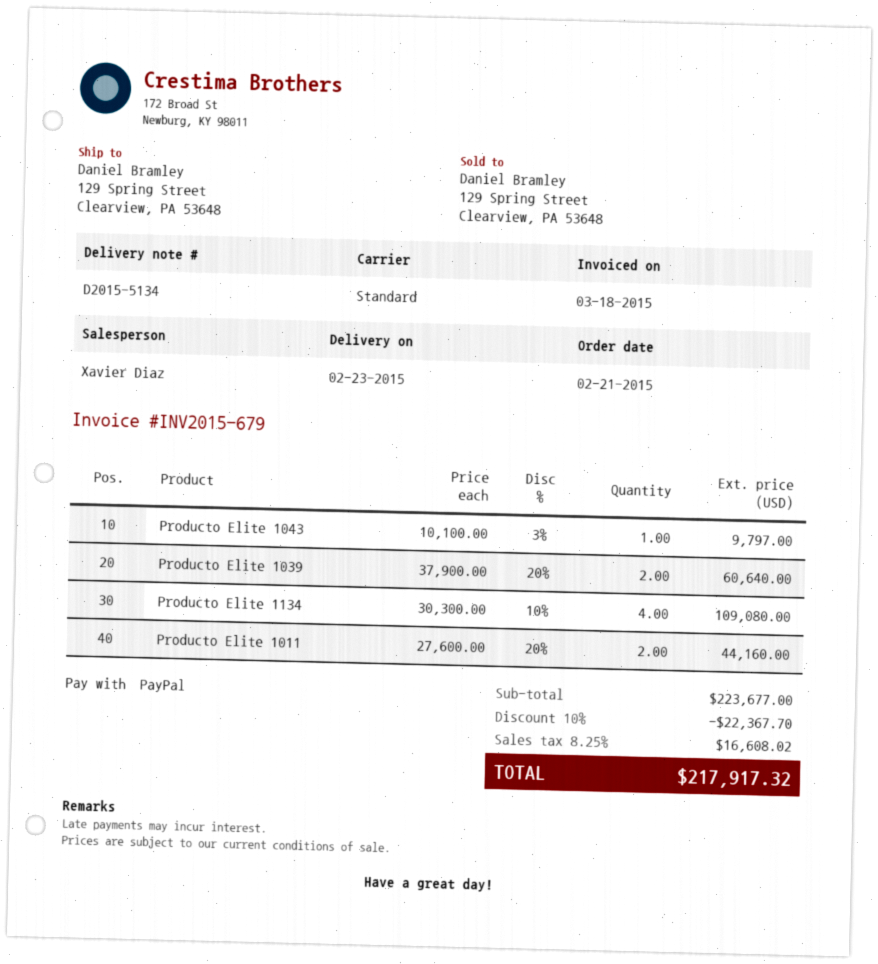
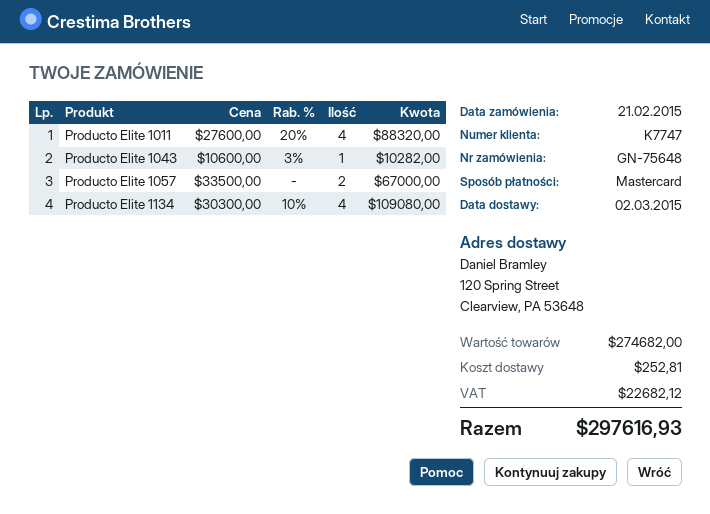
delivery date: 2015-02-23 -> 2015-03-02
payment method: PayPal -> Mastercard
ship to: 129 Spring Street, Clearview, PA 53648 -> 120 Spring Street, Clearview, PA 53648
Producto Elite 1043: 1 x 10100.00 - 3% = 9797.00 -> 1 x 10600.00 - 3% = 10282.00
Producto Elite 1039: 2 x 37900.00 - 20% = 60640.00 -> none
Producto Elite 1011: 2 x 27600.00 - 20% = 44160.00 -> 4 x 27600.00 - 20% = 88320.00
Producto Elite 1057: none -> 2 x 33500.00 = 67000.00
subtotal: 223677.00 -> 274682.00
discount: 10% = 22367.70 -> none
shipping: none -> 252.81
tax: 16608.02 -> 22682.12
total: 217917.32 -> 297616.93

